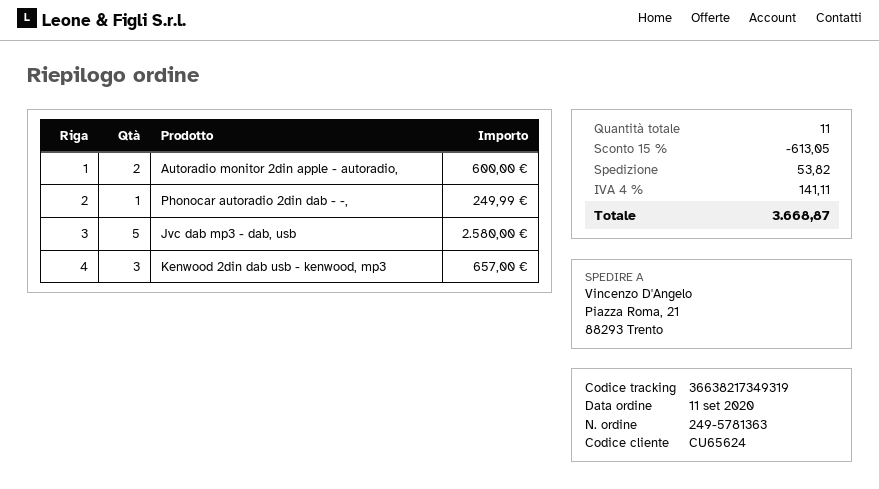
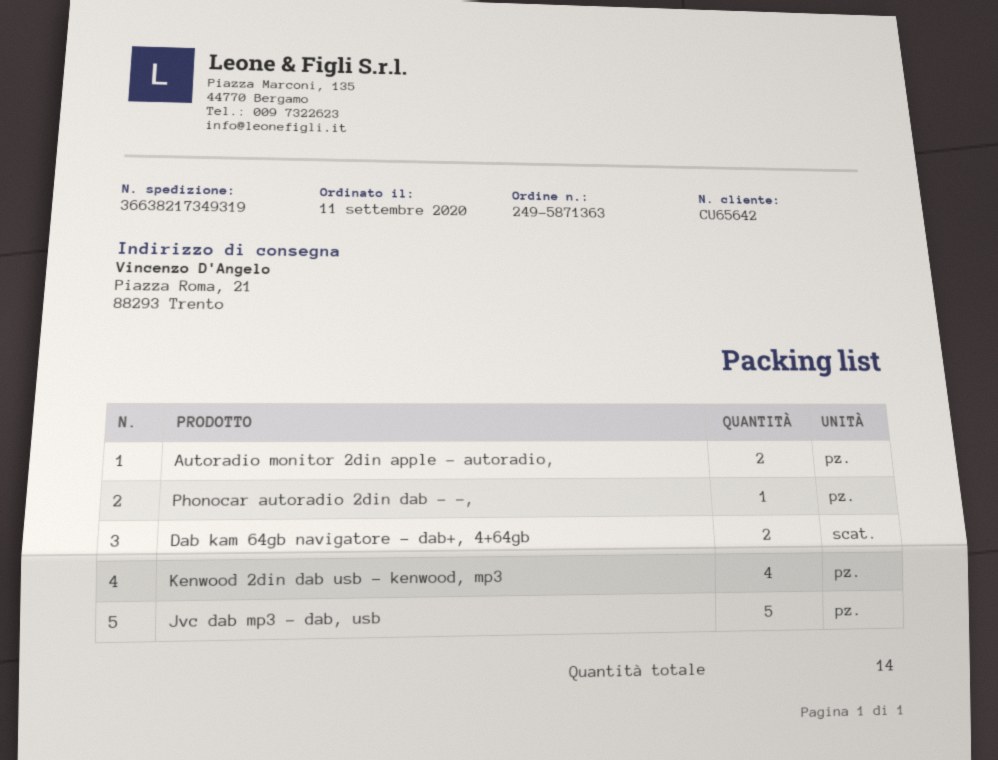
order number: 249-5781363 -> 249-5871363
customer number: CU65624 -> CU65642
Kenwood 2din dab usb - kenwood, mp3: 3 -> 4
Dab kam 64gb navigatore - dab+, 4+64gb: none -> 2
total quantity: 11 -> 14

